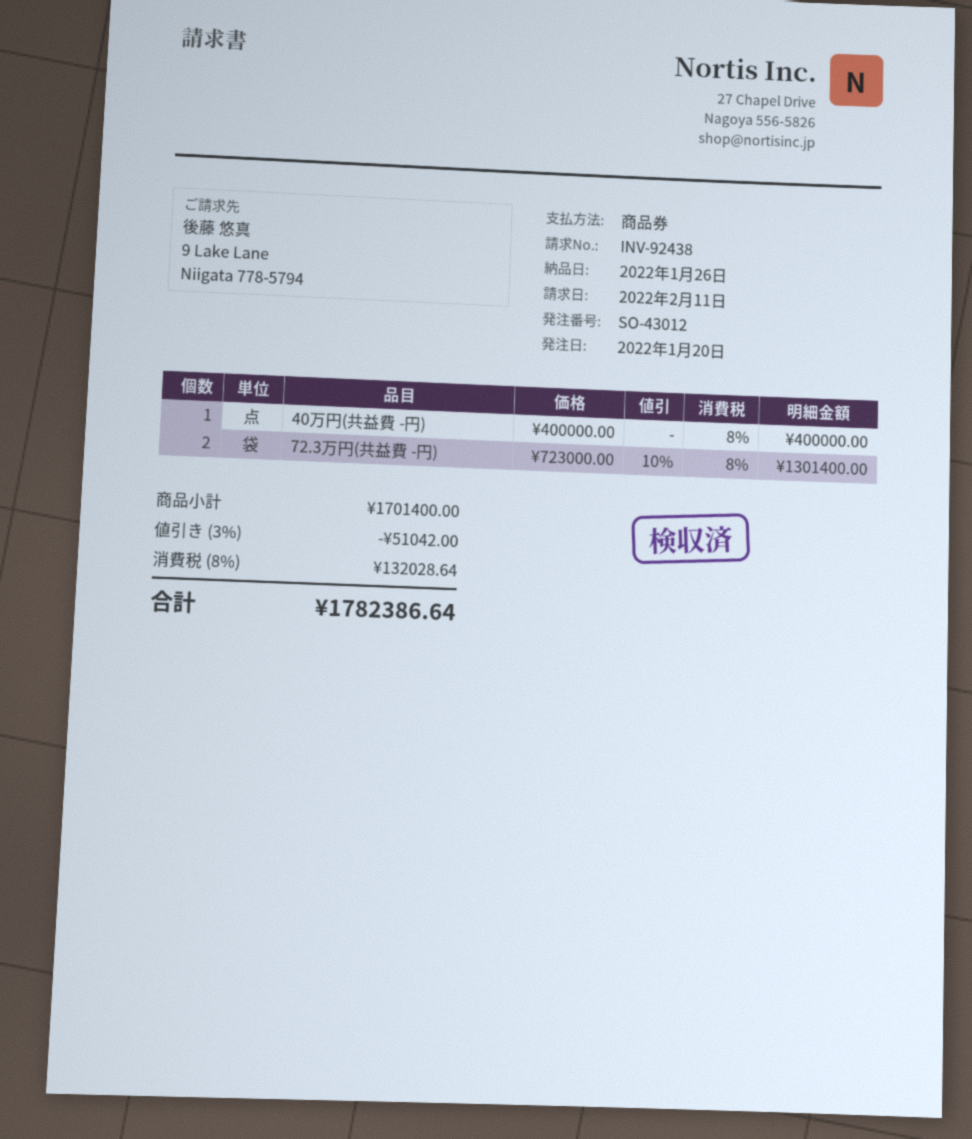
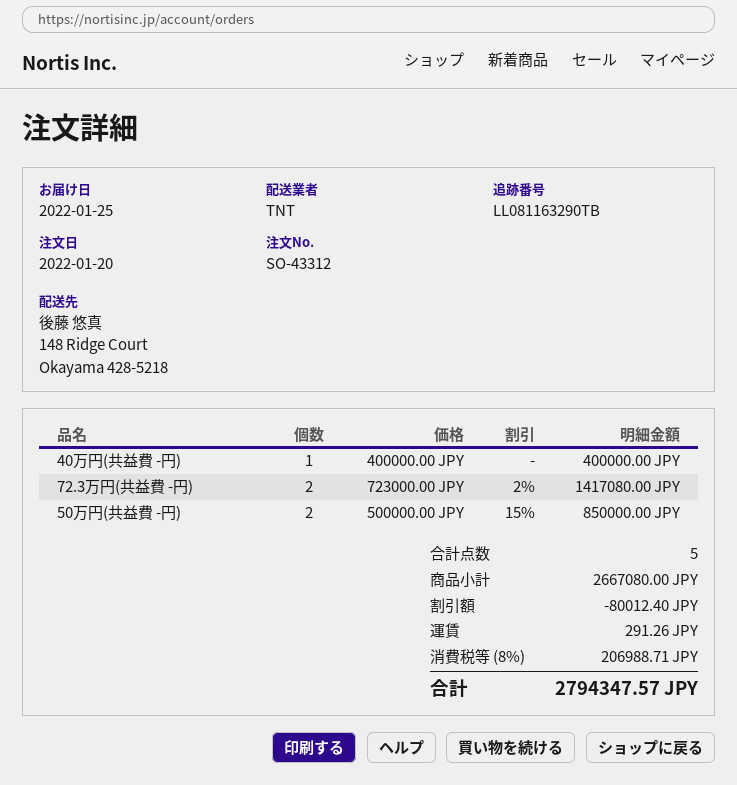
order number: SO-43012 -> SO-43312
delivery date: 2022-01-26 -> 2022-01-25
72.3万円(共益費 -円): 2 x 723000.00 - 10% = 1301400.00 -> 2 x 723000.00 - 2% = 1417080.00
50万円(共益費 -円): none -> 2 x 500000.00 - 15% = 850000.00
subtotal: 1701400.00 -> 2667080.00
discount: 51042.00 -> 80012.40
shipping: none -> 291.26
tax: 8% = 132028.64 -> 8% = 206988.71
total: 1782386.64 -> 2794347.57

